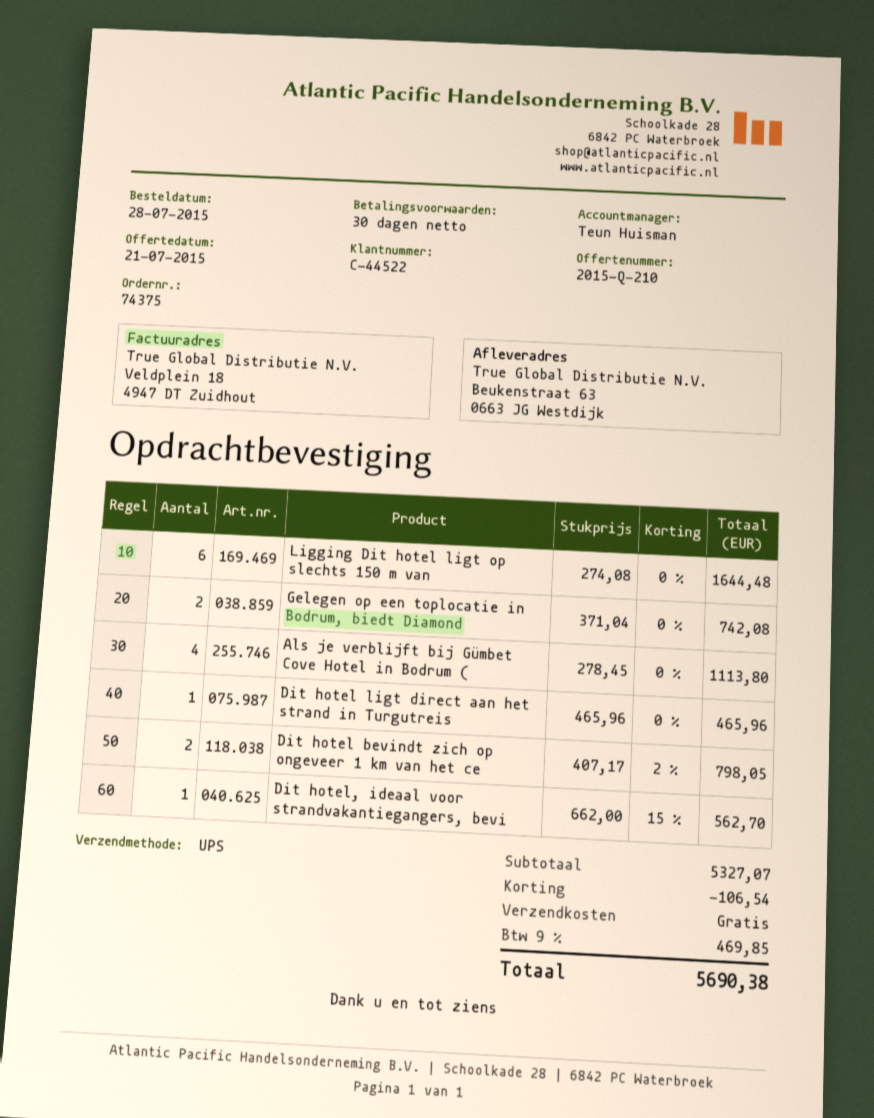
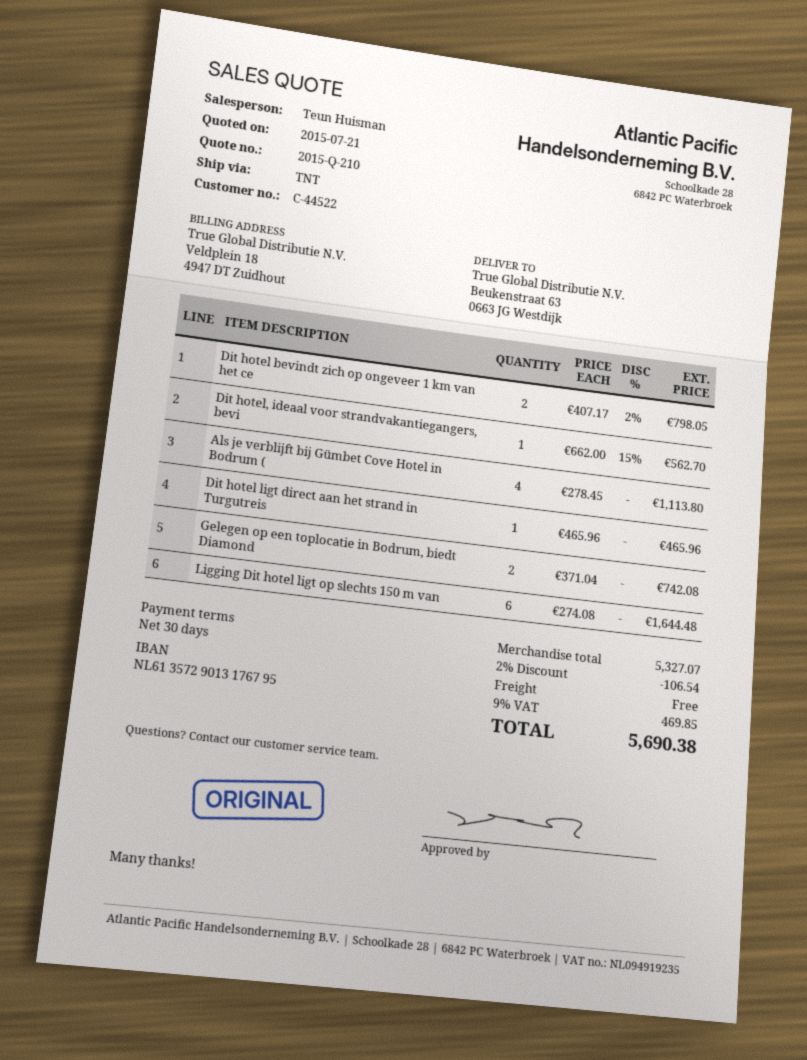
shipping method: UPS -> TNT

